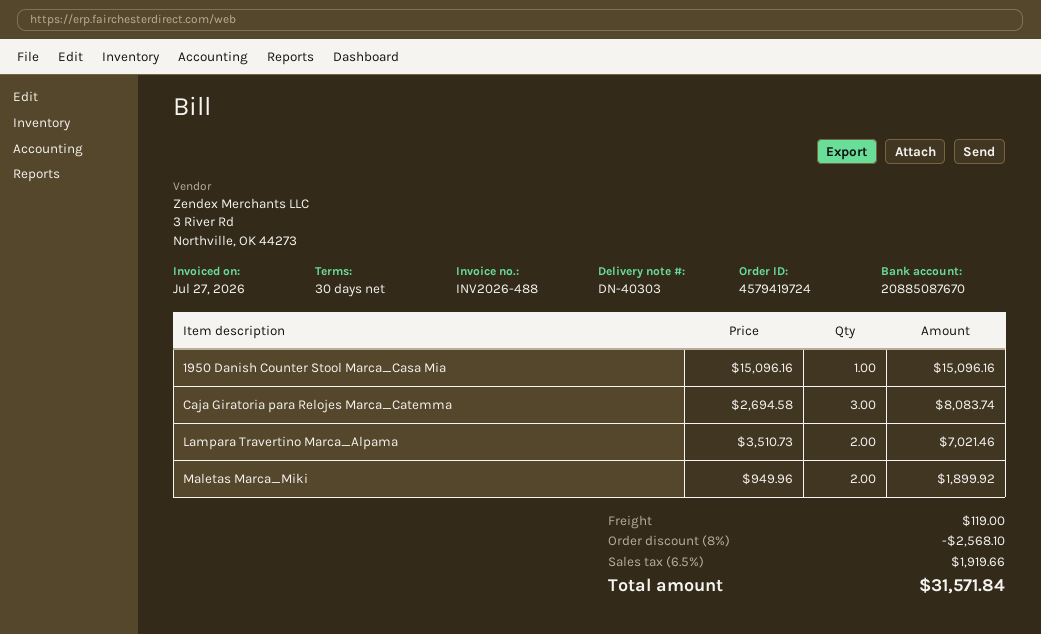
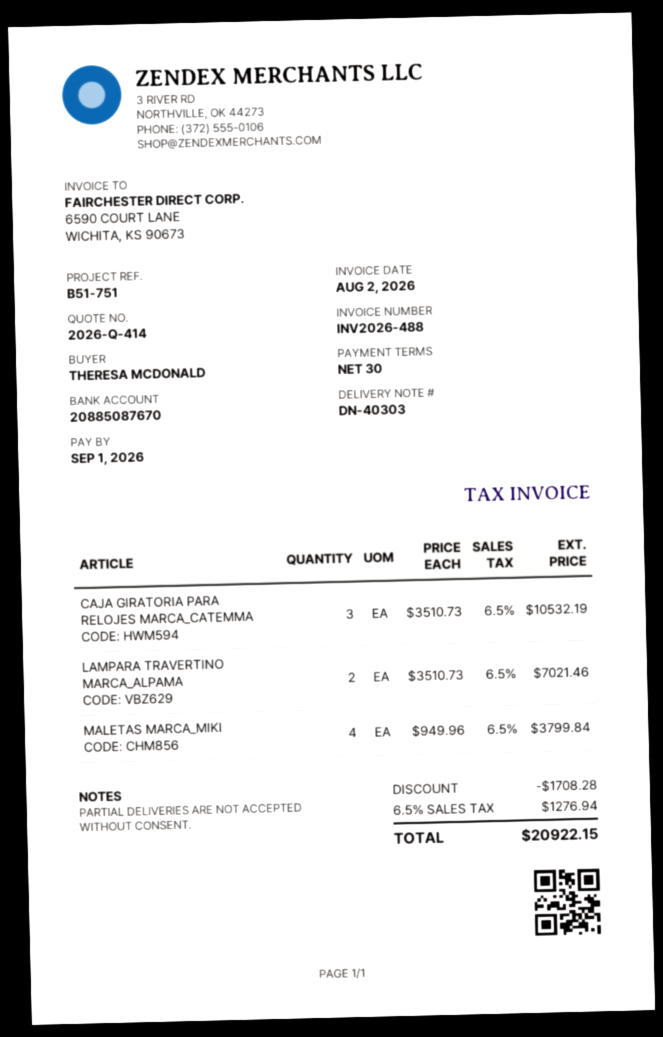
invoice date: 2026-07-27 -> 2026-08-02
1950 Danish Counter Stool Marca_Casa Mia: 1 x 15096.16 = 15096.16 -> none
Caja Giratoria para Relojes Marca_Catemma: 3 x 2694.58 = 8083.74 -> 3 x 3510.73 = 10532.19
Maletas Marca_Miki: 2 x 949.96 = 1899.92 -> 4 x 949.96 = 3799.84
discount: 2568.10 -> 1708.28
shipping: 119.00 -> none
tax: 6.5% = 1919.66 -> 6.5% = 1276.94
total: 31571.84 -> 20922.15

